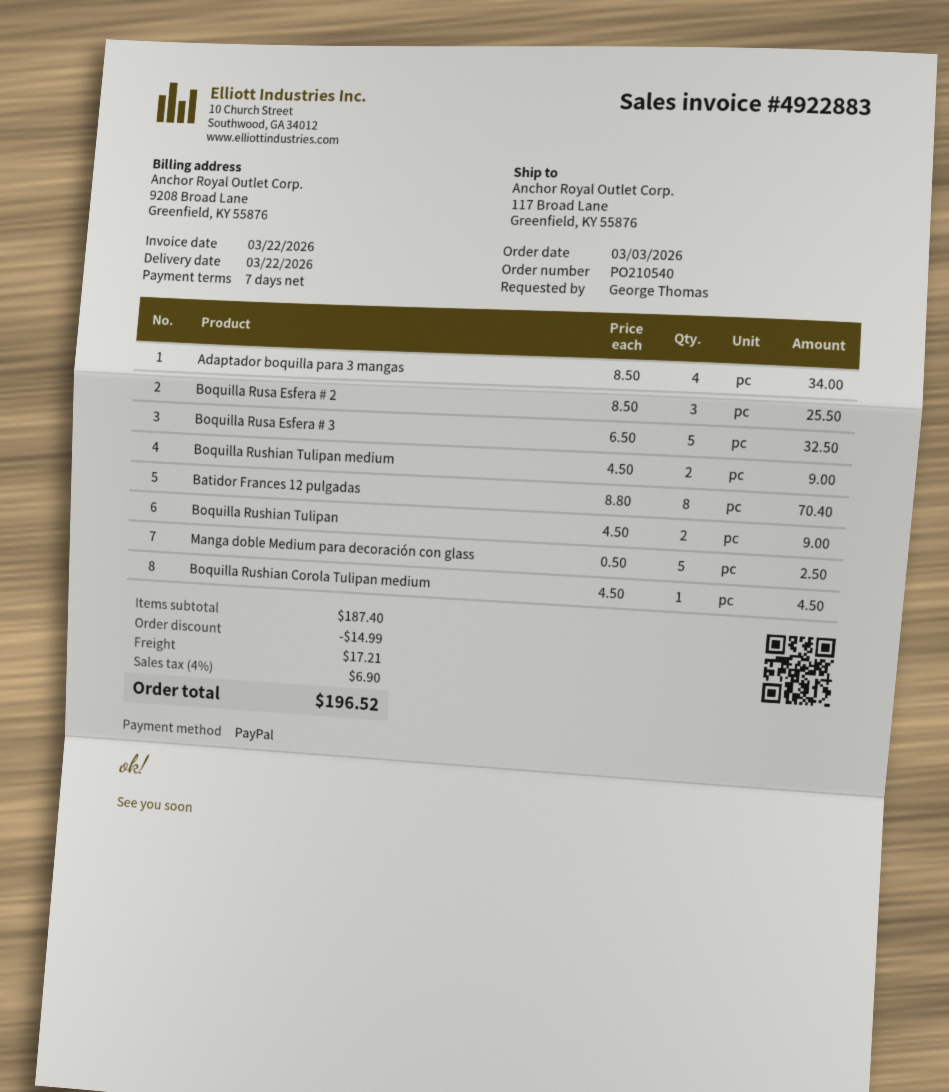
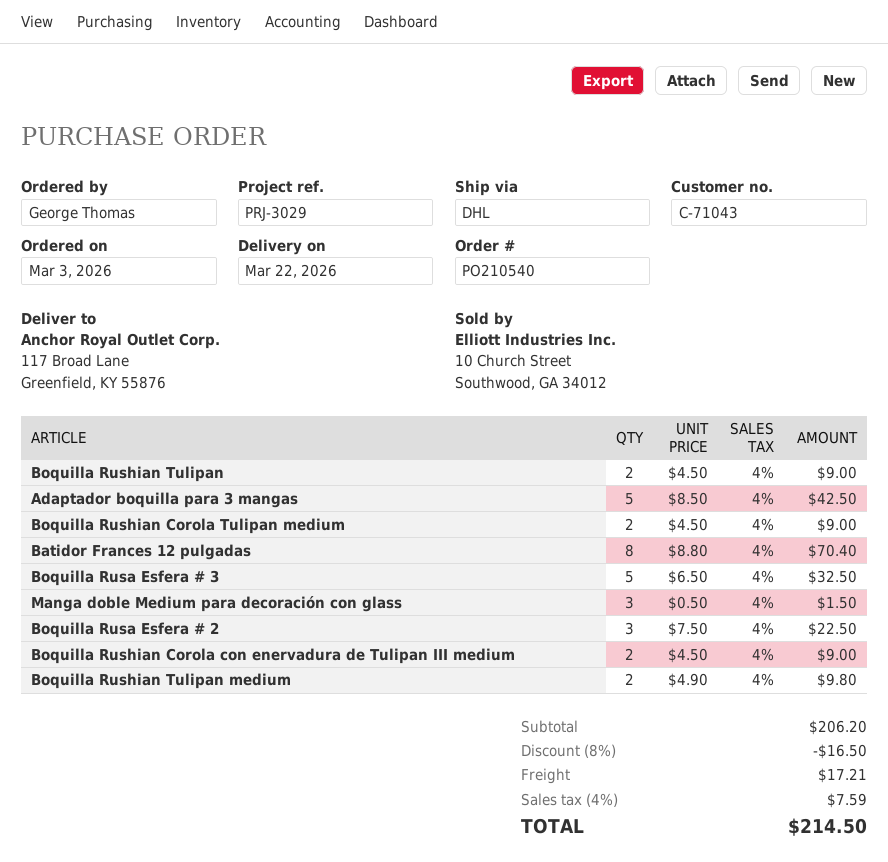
Adaptador boquilla para 3 mangas: 4 x 8.50 = 34.00 -> 5 x 8.50 = 42.50
Boquilla Rusa Esfera # 2: 3 x 8.50 = 25.50 -> 3 x 7.50 = 22.50
Boquilla Rushian Tulipan medium: 2 x 4.50 = 9.00 -> 2 x 4.90 = 9.80
Manga doble Medium para decoración con glass: 5 x 0.50 = 2.50 -> 3 x 0.50 = 1.50
Boquilla Rushian Corola Tulipan medium: 1 x 4.50 = 4.50 -> 2 x 4.50 = 9.00
Boquilla Rushian Corola con enervadura de Tulipan III medium: none -> 2 x 4.50 = 9.00
subtotal: 187.40 -> 206.20
discount: 14.99 -> 16.50
tax: 4% = 6.90 -> 4% = 7.59
total: 196.52 -> 214.50

